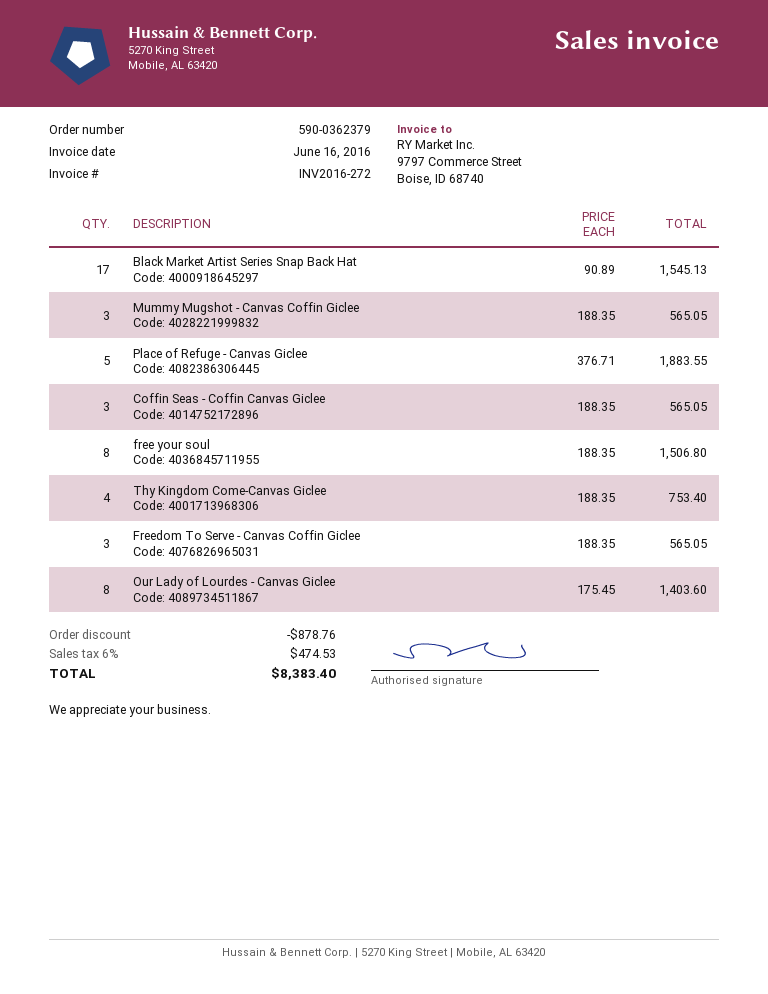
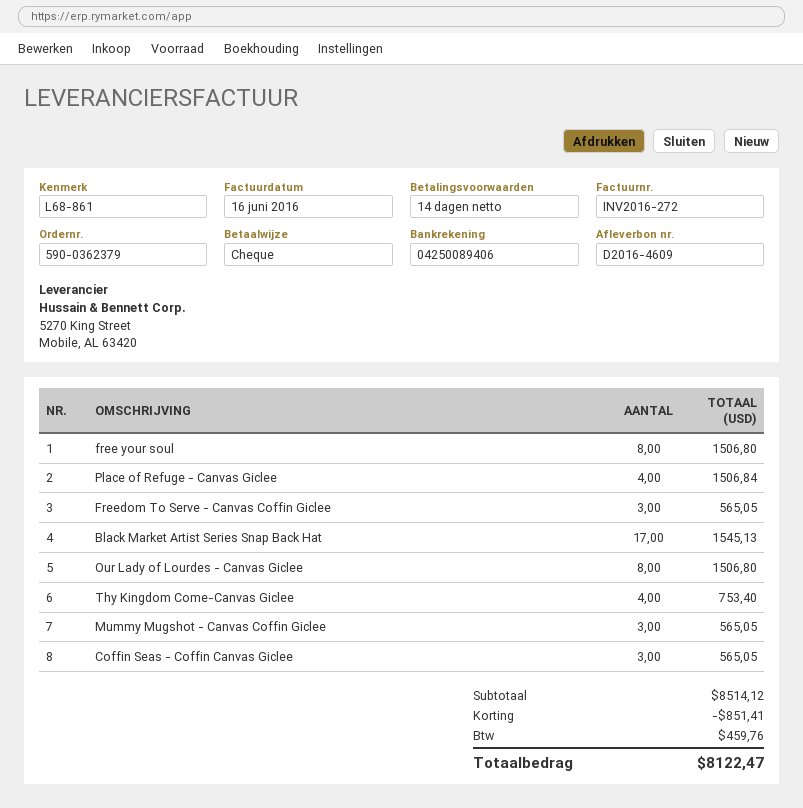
Place of Refuge - Canvas Giclee: 5 for 1883.55 -> 4 for 1506.84
Our Lady of Lourdes - Canvas Giclee: 8 for 1403.60 -> 8 for 1506.80
discount: 878.76 -> 851.41
tax: 474.53 -> 459.76
total: 8383.40 -> 8122.47

